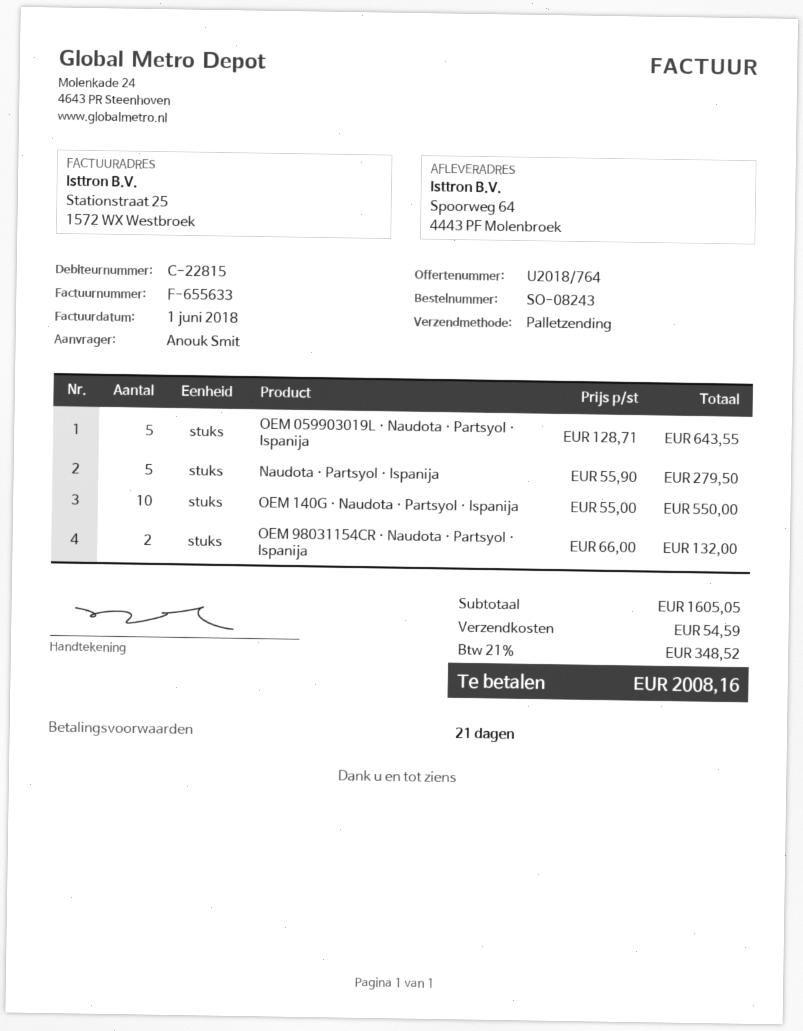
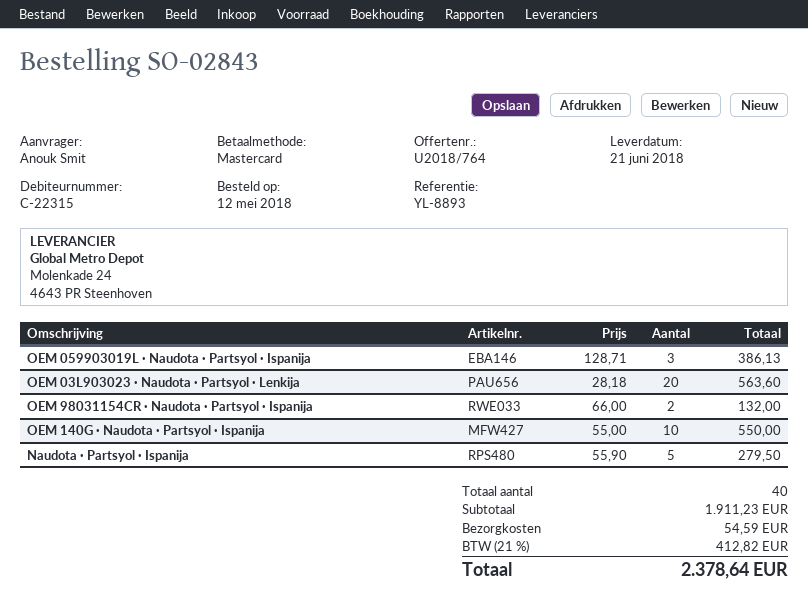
order number: SO-08243 -> SO-02843
customer number: C-22815 -> C-22315
OEM 059903019L · Naudota · Partsyol · Ispanija: 5 x 128.71 = 643.55 -> 3 x 128.71 = 386.13
OEM 03L903023 · Naudota · Partsyol · Lenkija: none -> 20 x 28.18 = 563.60
subtotal: 1605.05 -> 1911.23
tax: 21% = 348.52 -> 21% = 412.82
total: 2008.16 -> 2378.64

